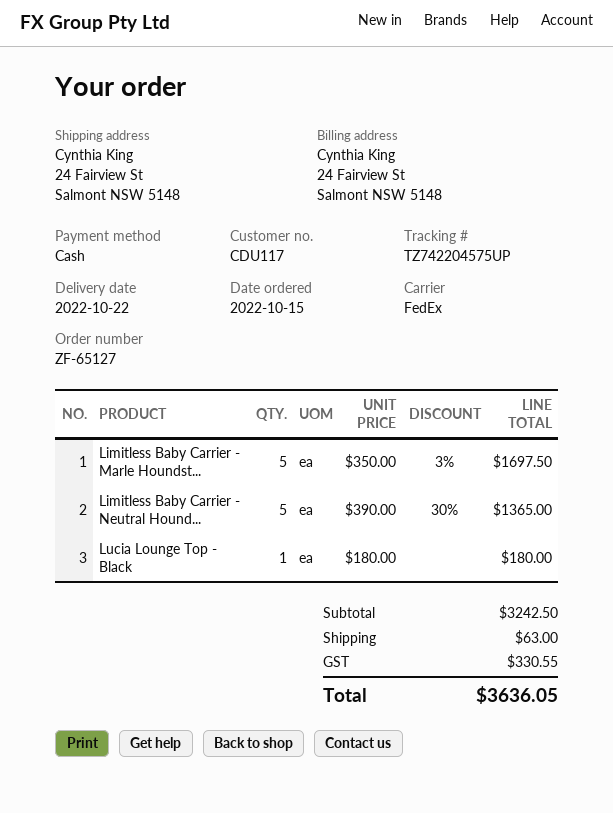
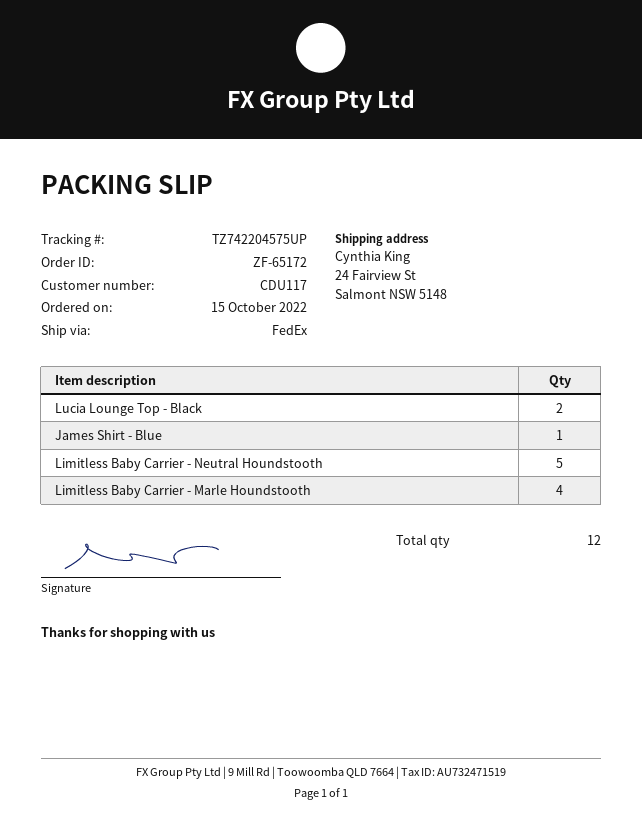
order number: ZF-65127 -> ZF-65172
Limitless Baby Carrier - Marle Houndst...: 5 -> 4
Lucia Lounge Top - Black: 1 -> 2
James Shirt - Blue: none -> 1

